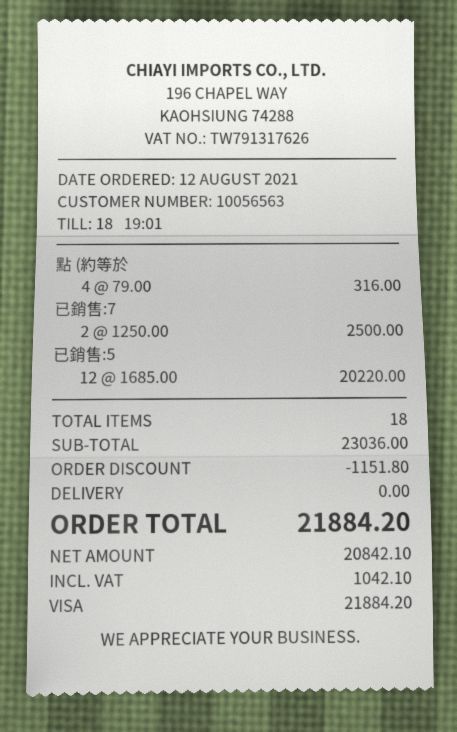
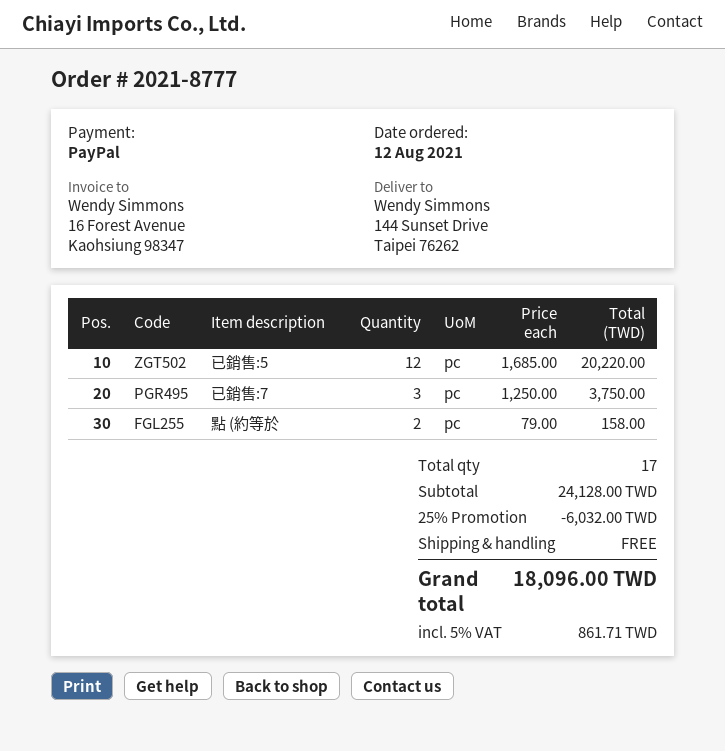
payment method: Visa -> PayPal
點 (約等於: 4 x 79.00 = 316.00 -> 2 x 79.00 = 158.00
已銷售:7: 2 x 1250.00 = 2500.00 -> 3 x 1250.00 = 3750.00
total quantity: 18 -> 17
subtotal: 23036.00 -> 24128.00
discount: 1151.80 -> 6032.00
tax: 1042.10 -> 861.71
total: 21884.20 -> 18096.00

